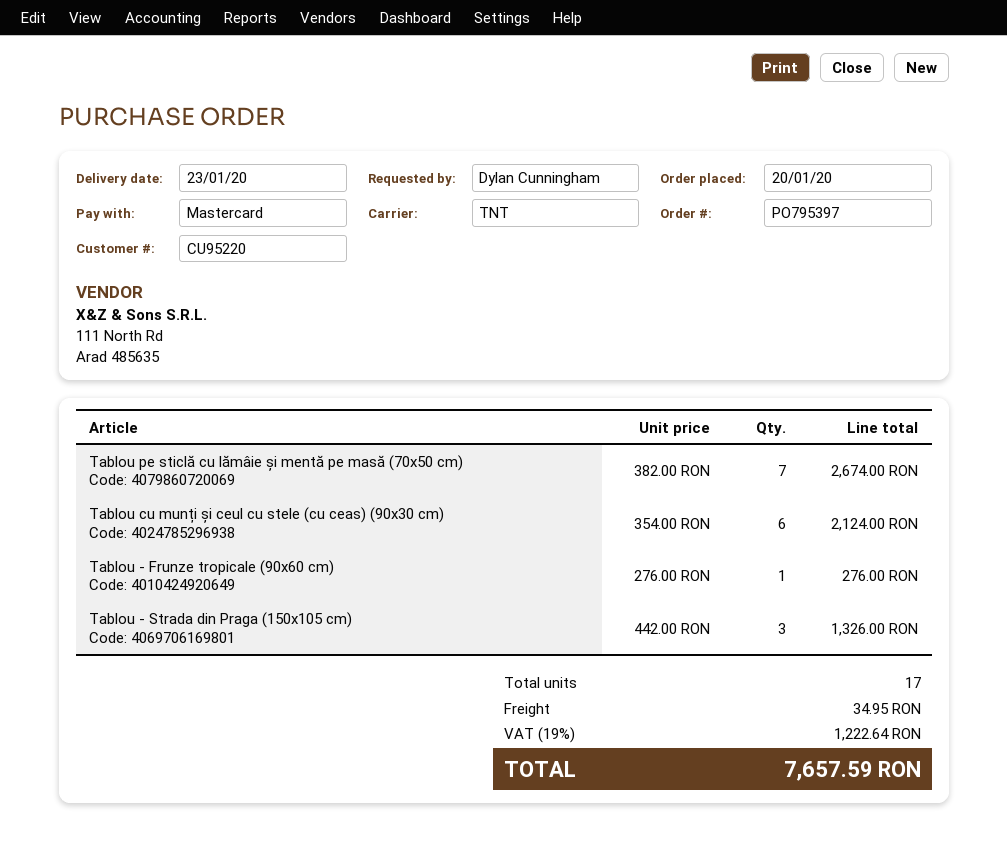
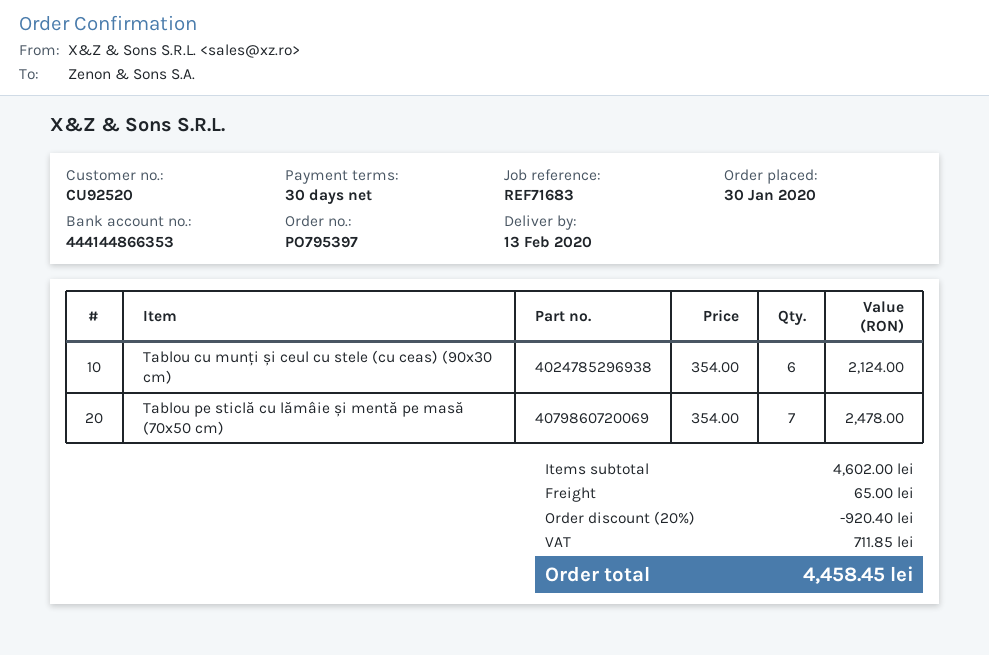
order date: 2020-01-20 -> 2020-01-30
delivery date: 2020-01-23 -> 2020-02-13
customer number: CU95220 -> CU92520
Tablou pe sticlă cu lămâie și mentă pe masă (70x50 cm): 7 x 382.00 = 2674.00 -> 7 x 354.00 = 2478.00
Tablou - Frunze tropicale (90x60 cm): 1 x 276.00 = 276.00 -> none
Tablou - Strada din Praga (150x105 cm): 3 x 442.00 = 1326.00 -> none
discount: none -> 20% = 920.40
shipping: 34.95 -> 65.00
tax: 1222.64 -> 711.85
total: 7657.59 -> 4458.45

